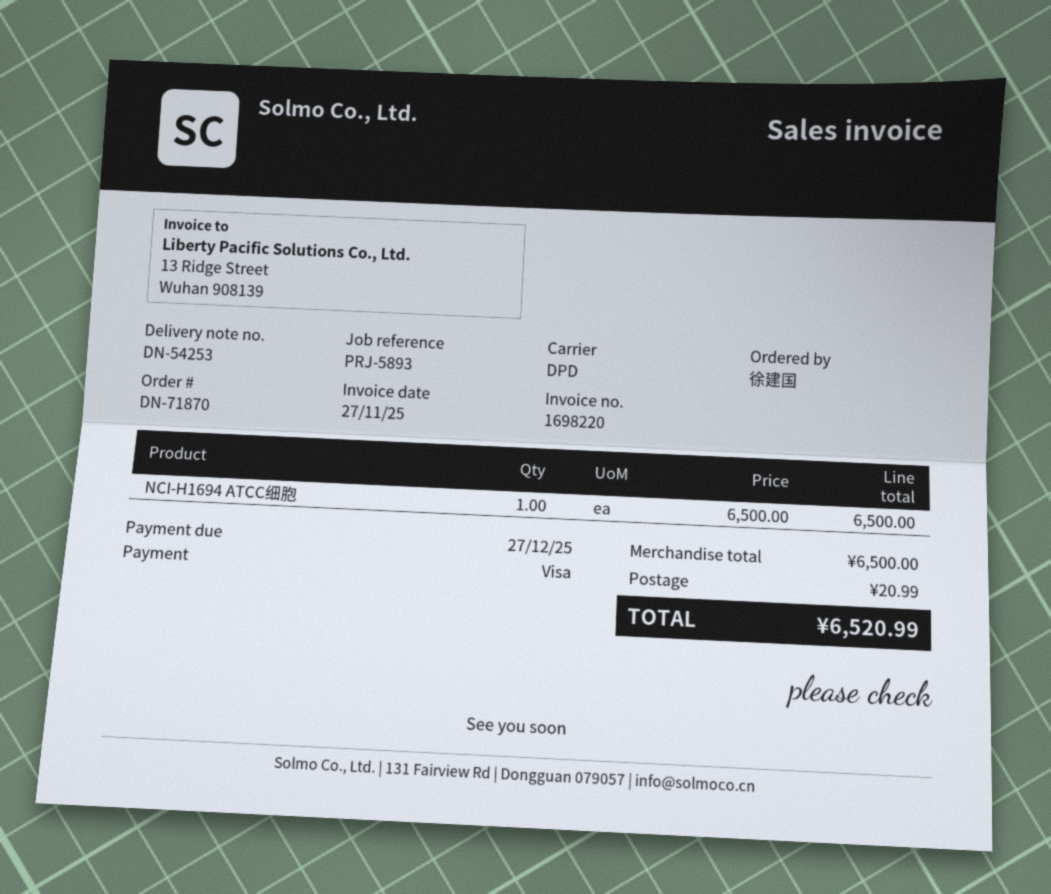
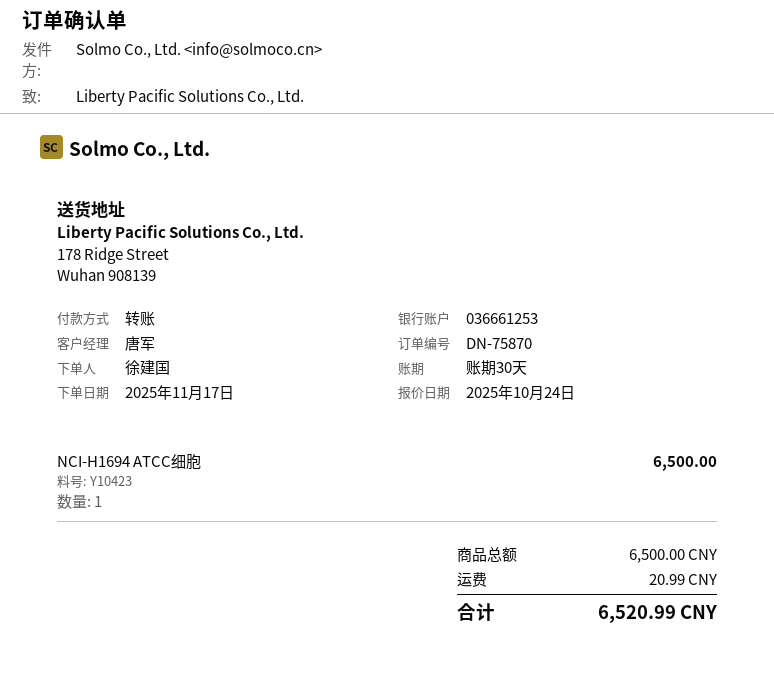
order number: DN-71870 -> DN-75870
payment method: Visa -> bank transfer

